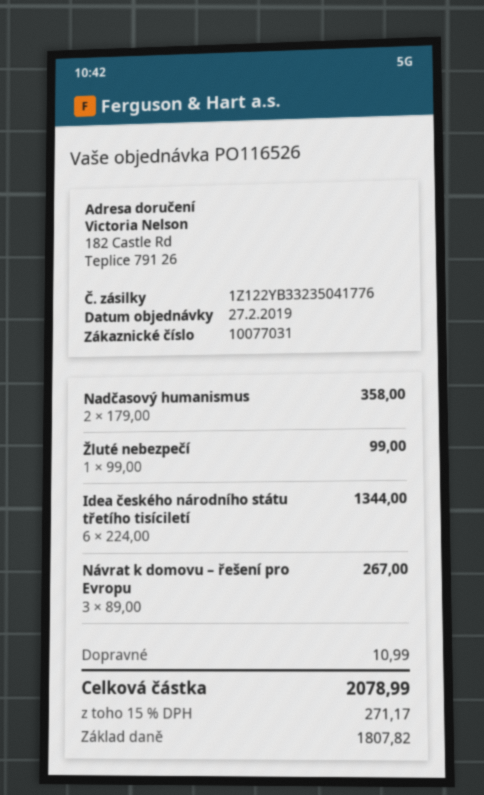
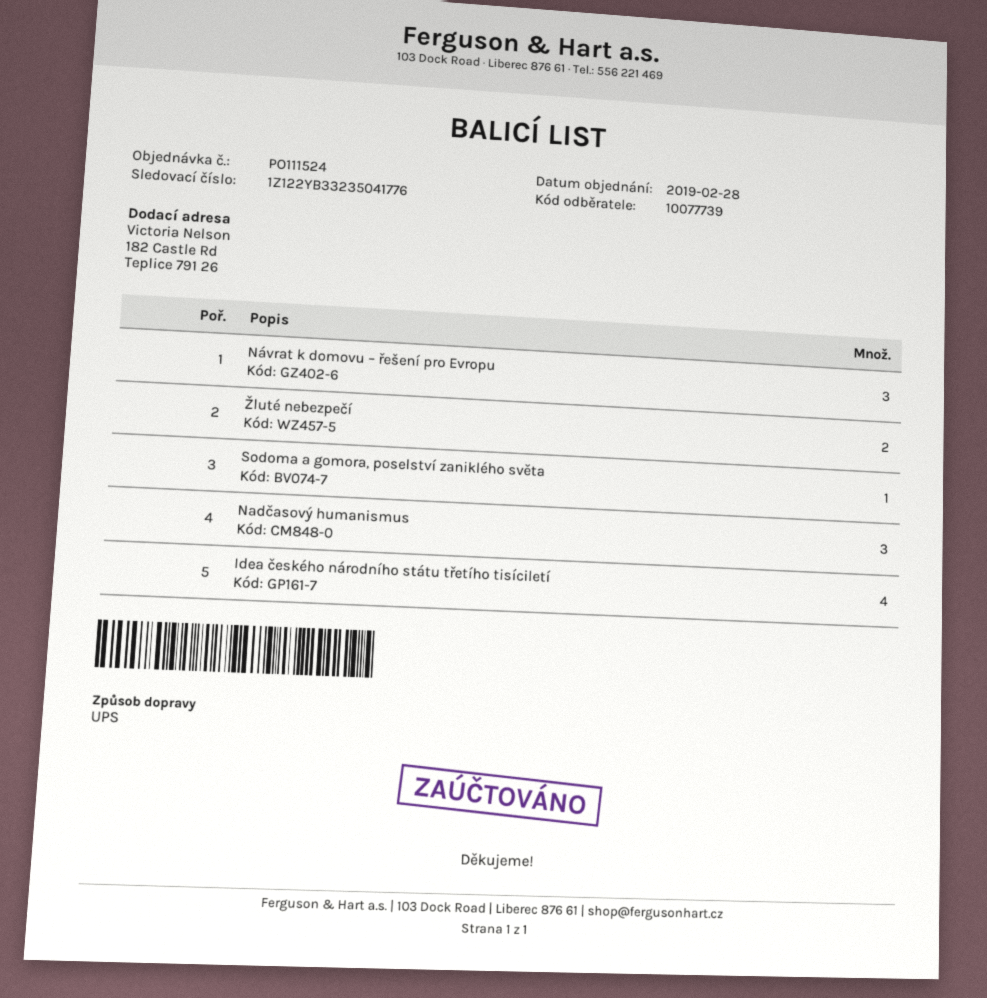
order number: PO116526 -> PO111524
order date: 2019-02-27 -> 2019-02-28
customer number: 10077031 -> 10077739
Nadčasový humanismus: 2 -> 3
Žluté nebezpečí: 1 -> 2
Idea českého národního státu třetího tisíciletí: 6 -> 4
Sodoma a gomora, poselství zaniklého světa: none -> 1

